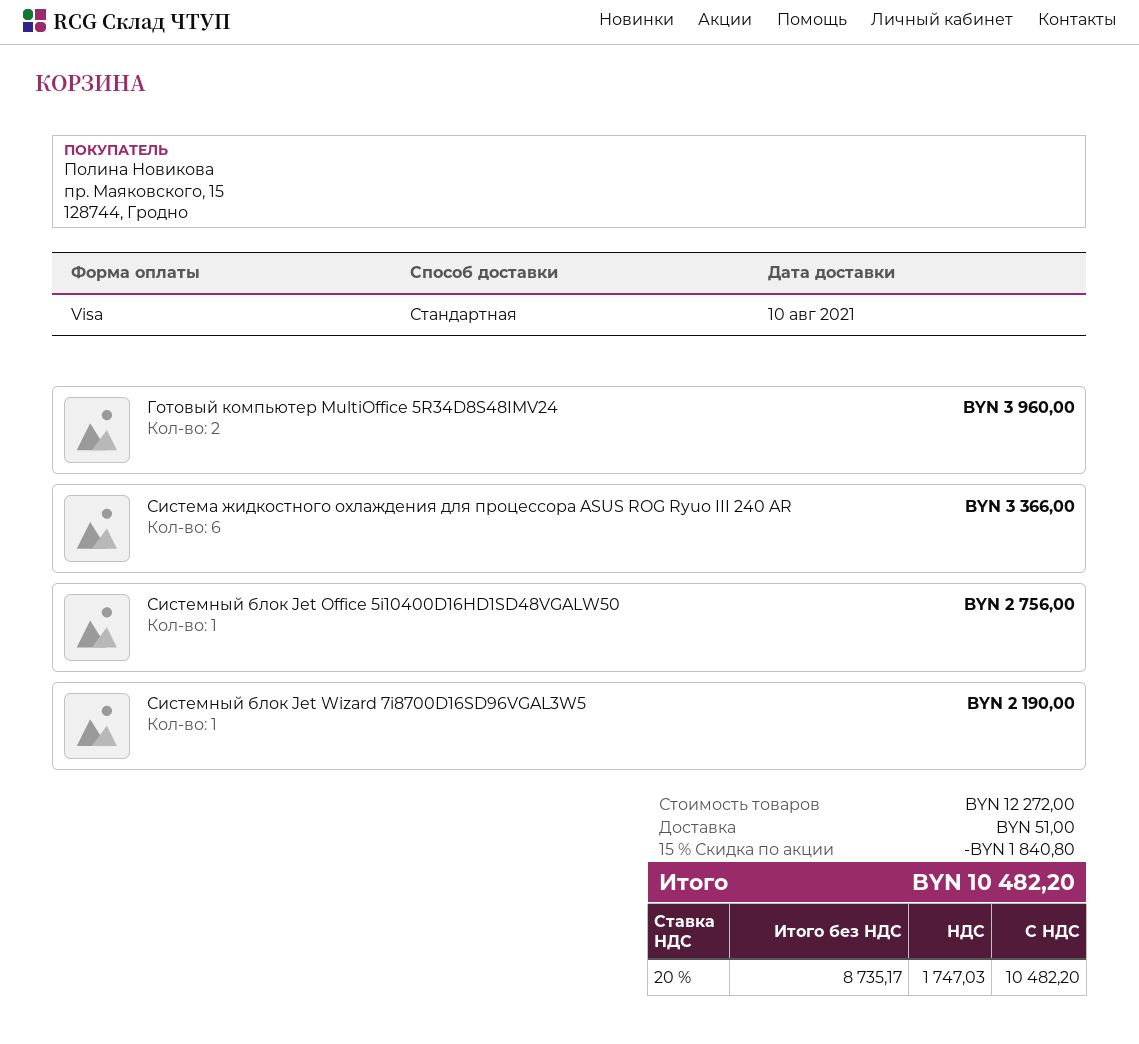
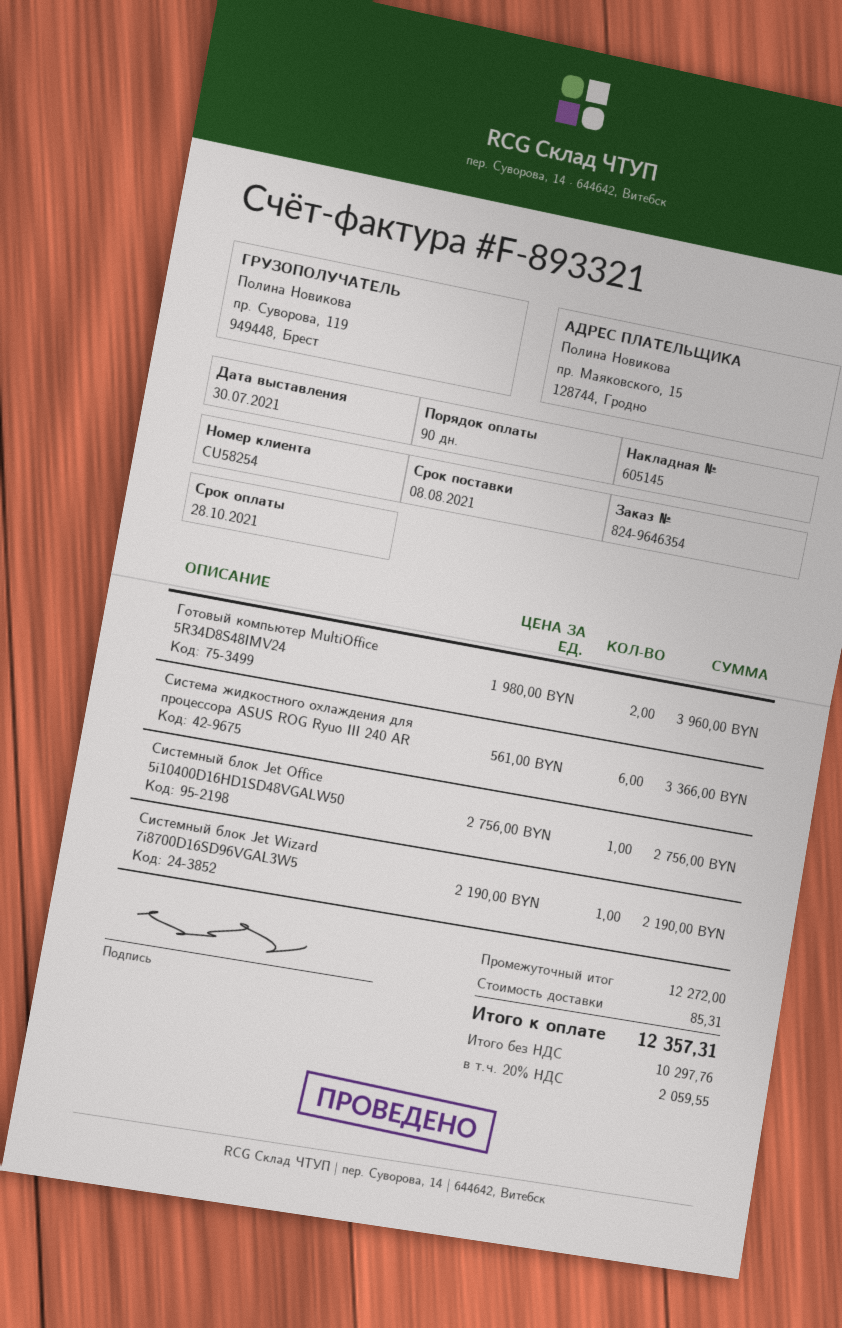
delivery date: 2021-08-10 -> 2021-08-08
discount: 15% = 1840.80 -> none
shipping: 51.00 -> 85.31
net: 8735.17 -> 10297.76
tax: 20% = 1747.03 -> 20% = 2059.55
total: 10482.20 -> 12357.31

